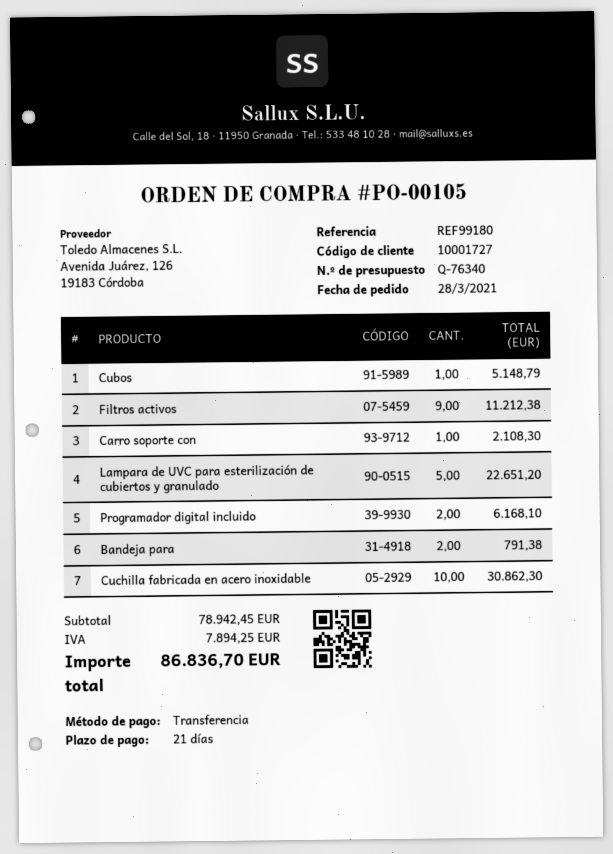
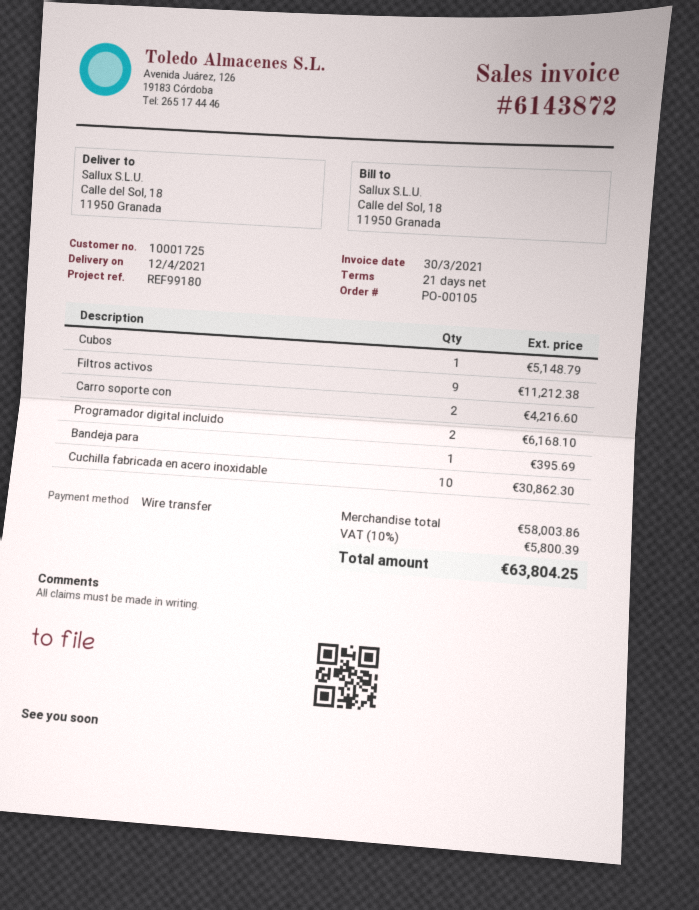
customer number: 10001727 -> 10001725
Carro soporte con: 1 for 2108.30 -> 2 for 4216.60
Lampara de UVC para esterilización de cubiertos y granulado: 5 for 22651.20 -> none
Bandeja para: 2 for 791.38 -> 1 for 395.69
subtotal: 78942.45 -> 58003.86
tax: 7894.25 -> 5800.39
total: 86836.70 -> 63804.25

